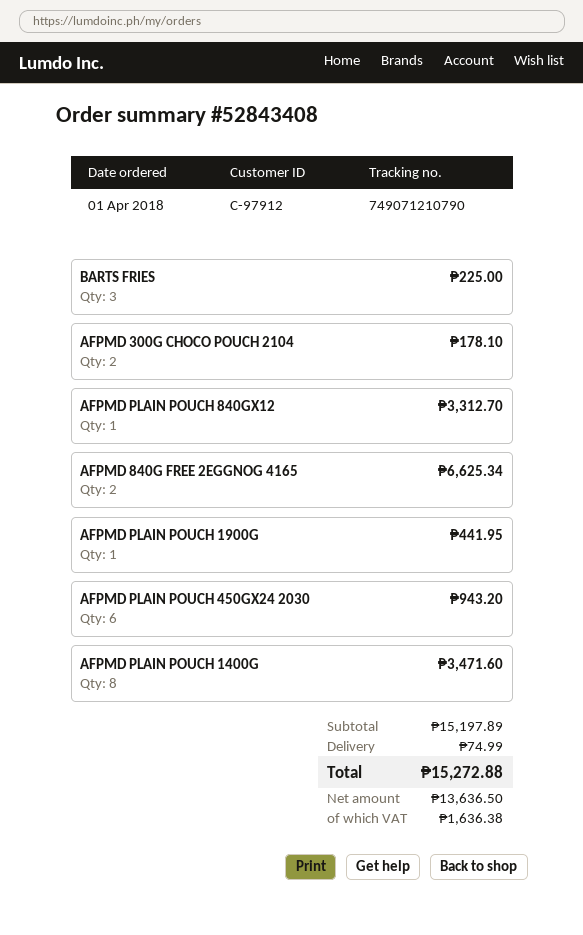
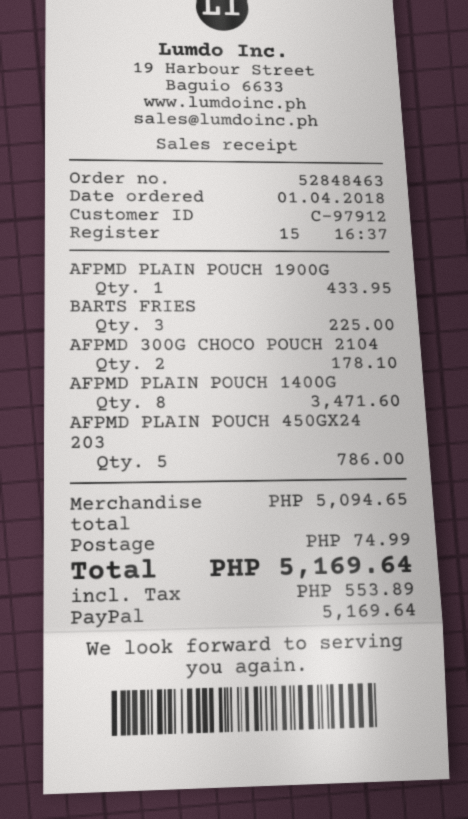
order number: 52843408 -> 52848463
AFPMD PLAIN POUCH 840GX12: 1 for 3312.70 -> none
AFPMD 840G FREE 2EGGNOG 4165: 2 for 6625.34 -> none
AFPMD PLAIN POUCH 1900G: 1 for 441.95 -> 1 for 433.95
AFPMD PLAIN POUCH 450GX24 2030: 6 for 943.20 -> 5 for 786.00
subtotal: 15197.89 -> 5094.65
tax: 1636.38 -> 553.89
total: 15272.88 -> 5169.64

